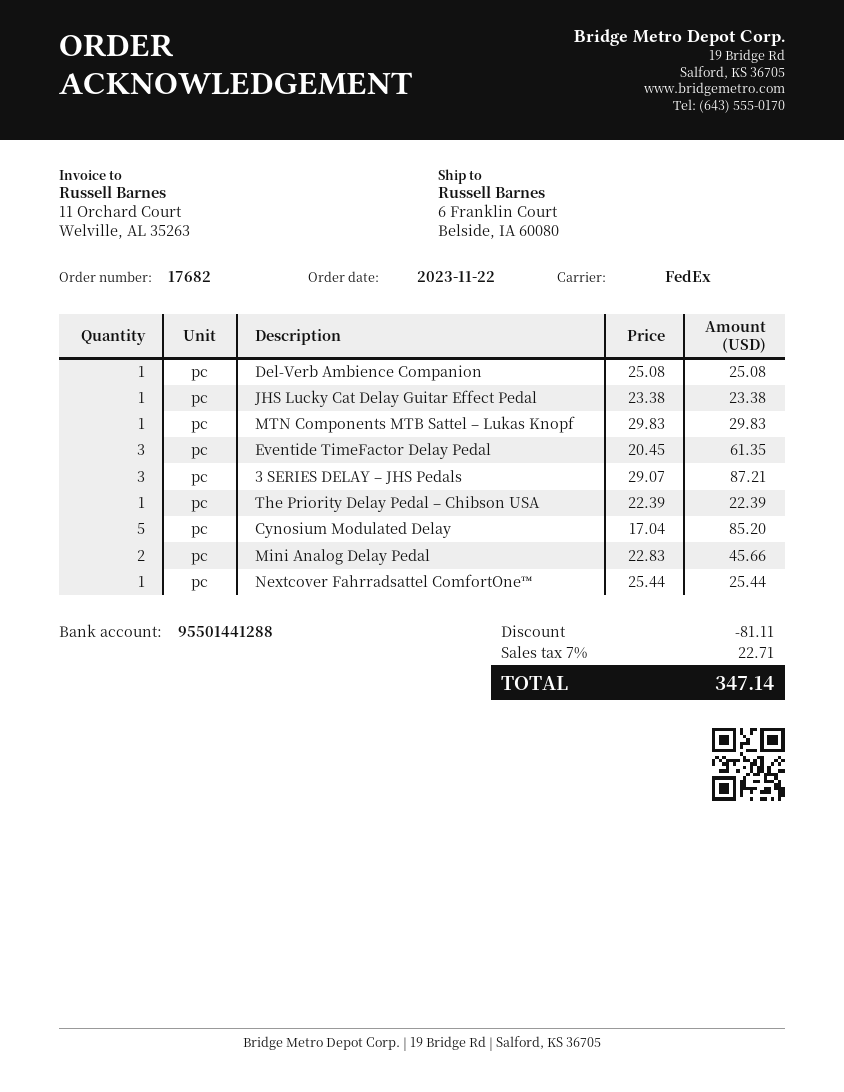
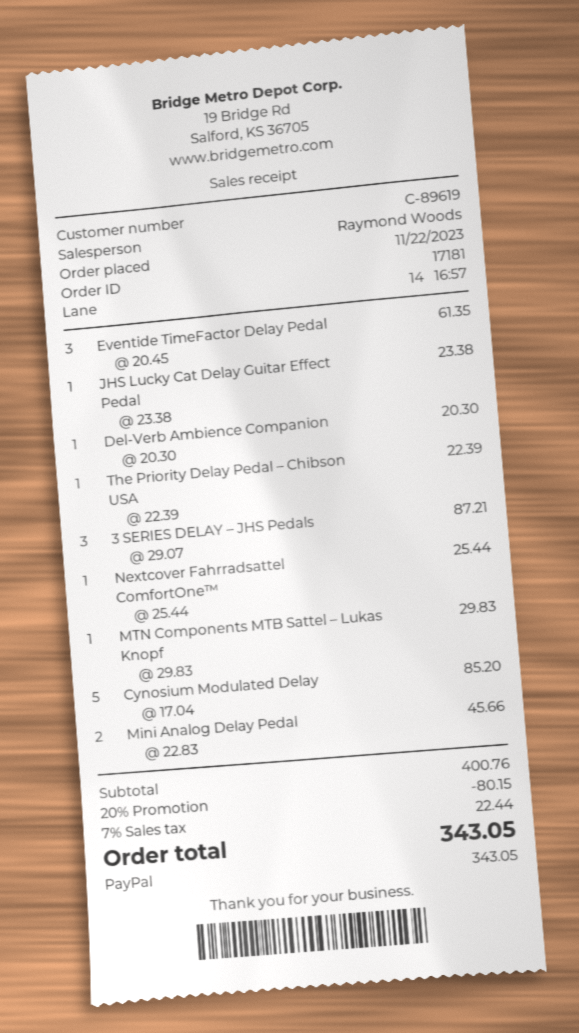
order number: 17682 -> 17181
Del-Verb Ambience Companion: 1 x 25.08 = 25.08 -> 1 x 20.30 = 20.30
discount: 81.11 -> 80.15
tax: 7% = 22.71 -> 7% = 22.44
total: 347.14 -> 343.05

